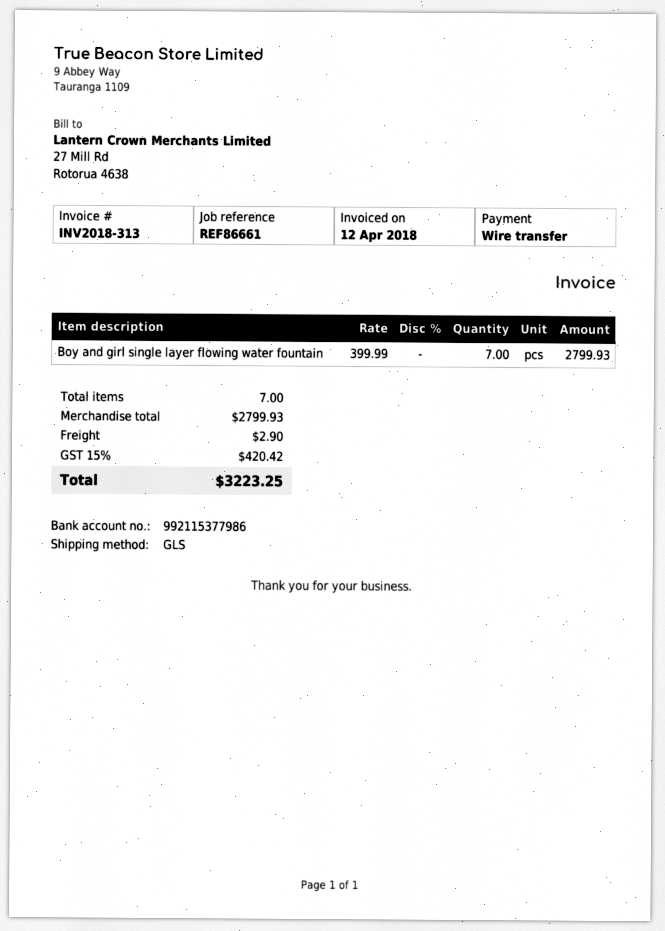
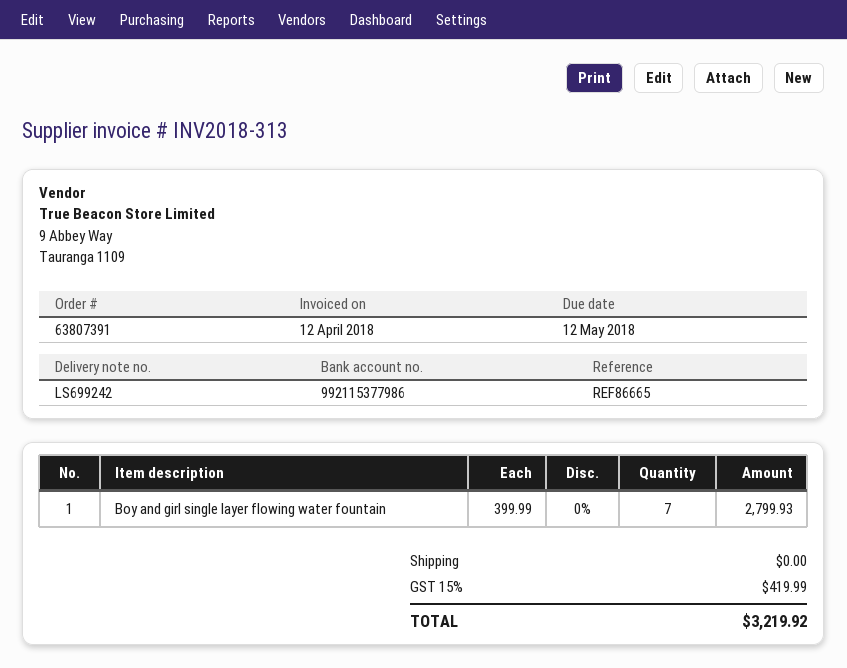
reference: REF86661 -> REF86665
shipping: 2.90 -> 0.00
tax: 15% = 420.42 -> 15% = 419.99
total: 3223.25 -> 3219.92

